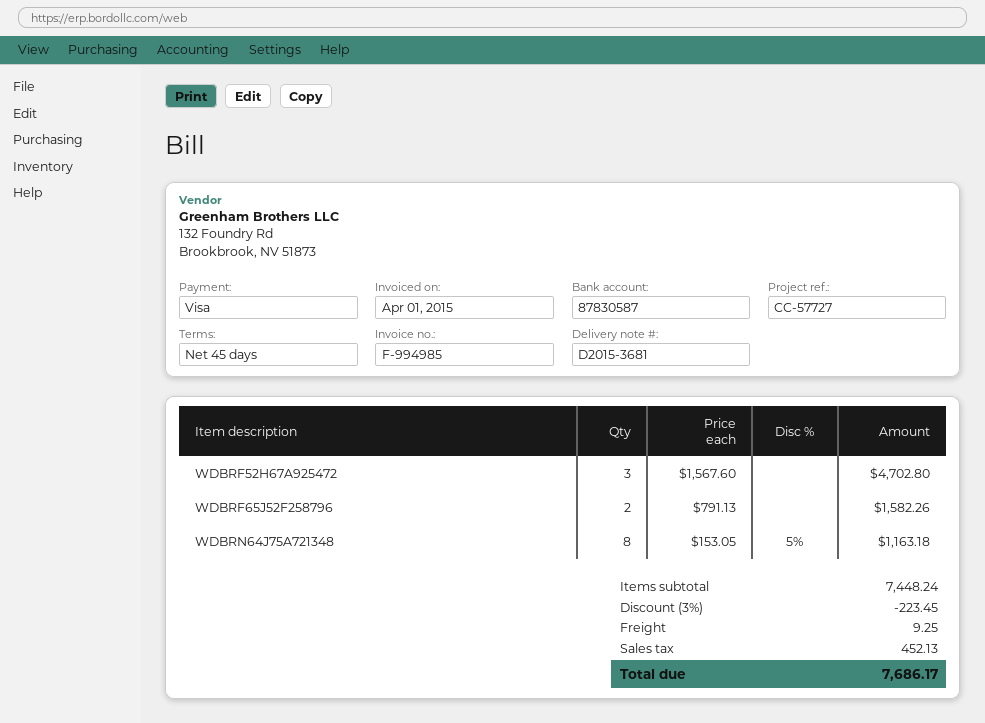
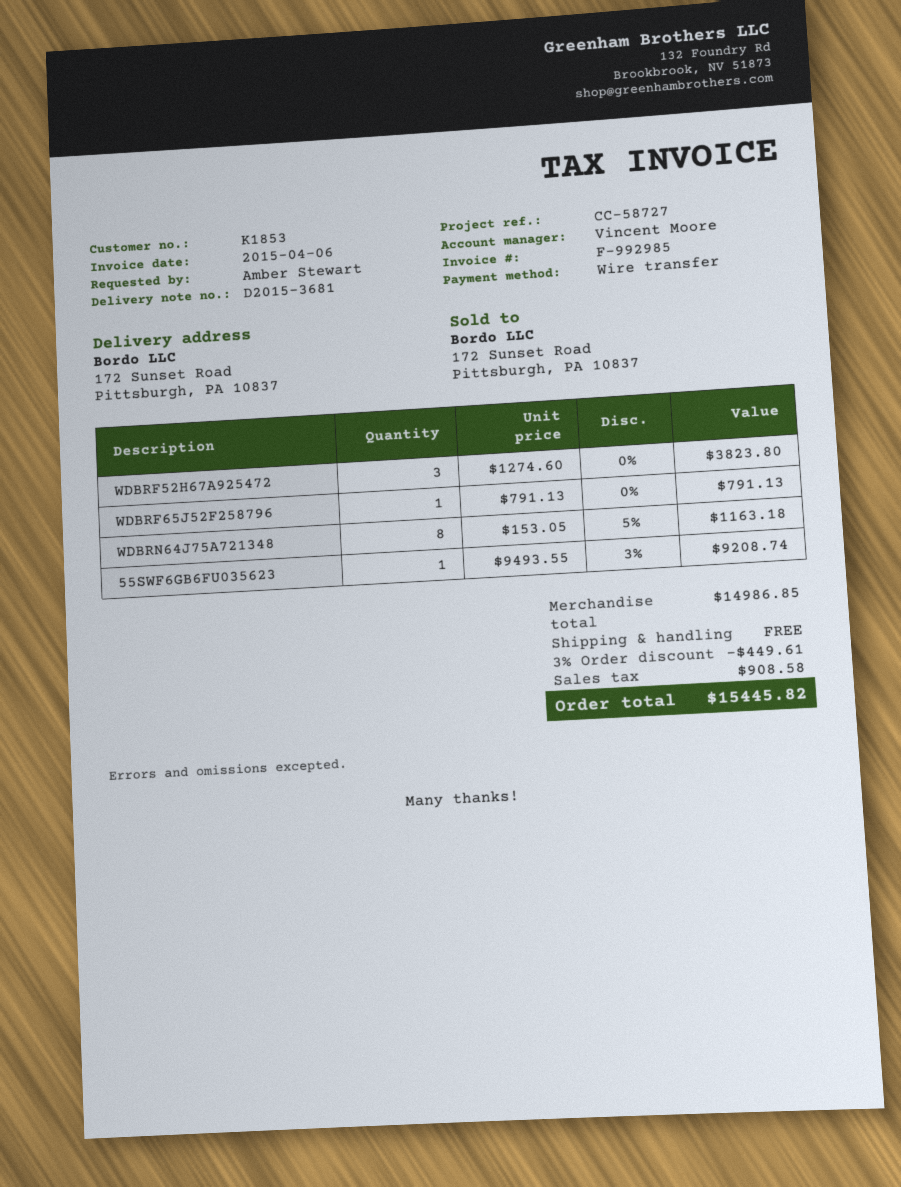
invoice number: F-994985 -> F-992985
invoice date: 2015-04-01 -> 2015-04-06
reference: CC-57727 -> CC-58727
payment method: Visa -> bank transfer
WDBRF52H67A925472: 3 x 1567.60 = 4702.80 -> 3 x 1274.60 = 3823.80
WDBRF65J52F258796: 2 x 791.13 = 1582.26 -> 1 x 791.13 = 791.13
55SWF6GB6FU035623: none -> 1 x 9493.55 - 3% = 9208.74
subtotal: 7448.24 -> 14986.85
discount: 3% = 223.45 -> 3% = 449.61
shipping: 9.25 -> 0.00
tax: 452.13 -> 908.58
total: 7686.17 -> 15445.82

